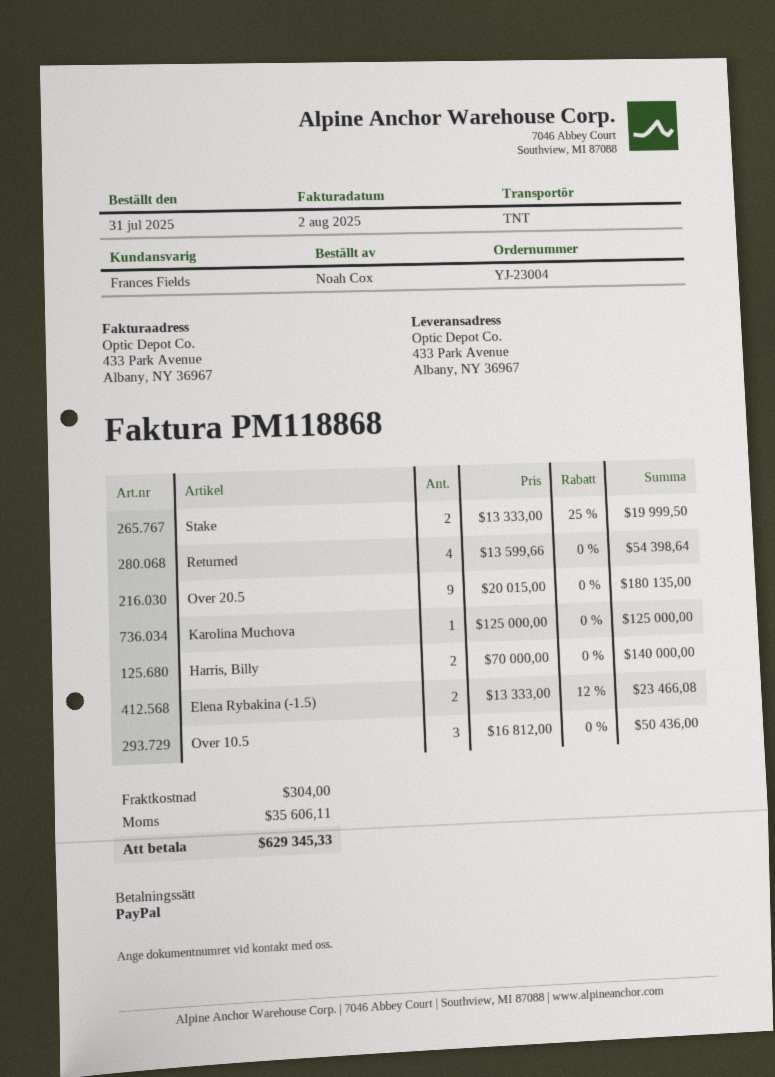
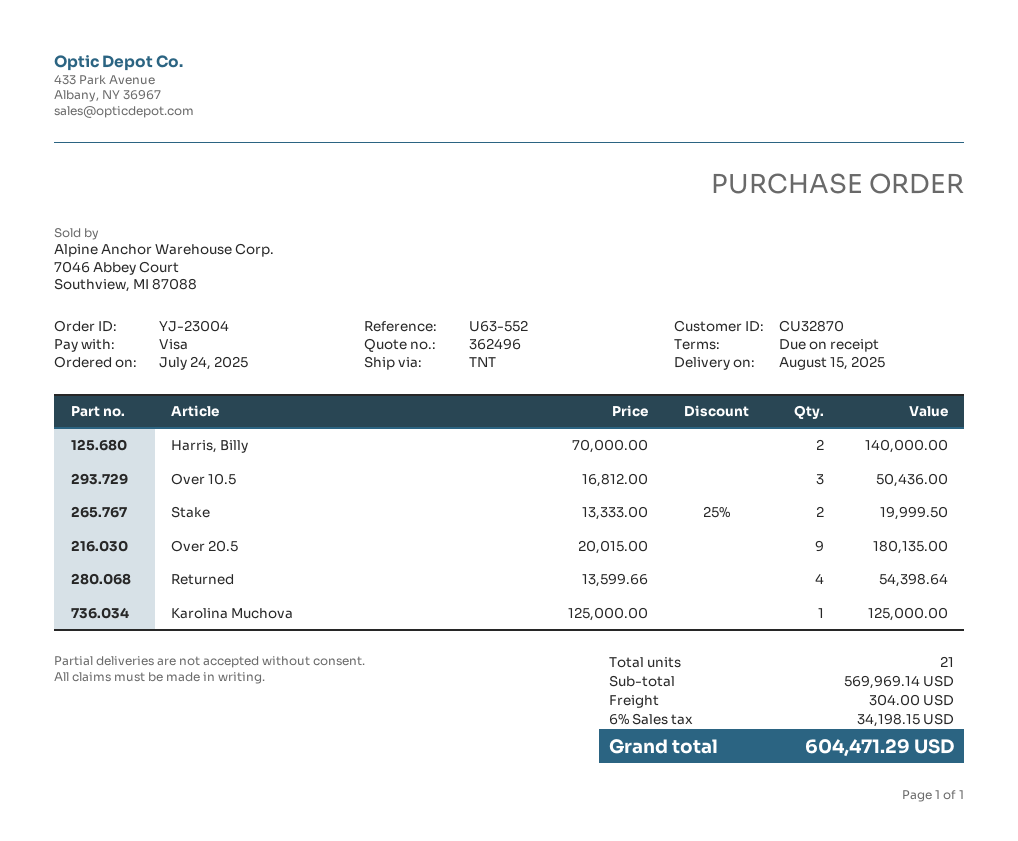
order date: 2025-07-31 -> 2025-07-24
payment method: PayPal -> Visa
Elena Rybakina (-1.5): 2 x 13333.00 - 12% = 23466.08 -> none
tax: 35606.11 -> 34198.15
total: 629345.33 -> 604471.29

